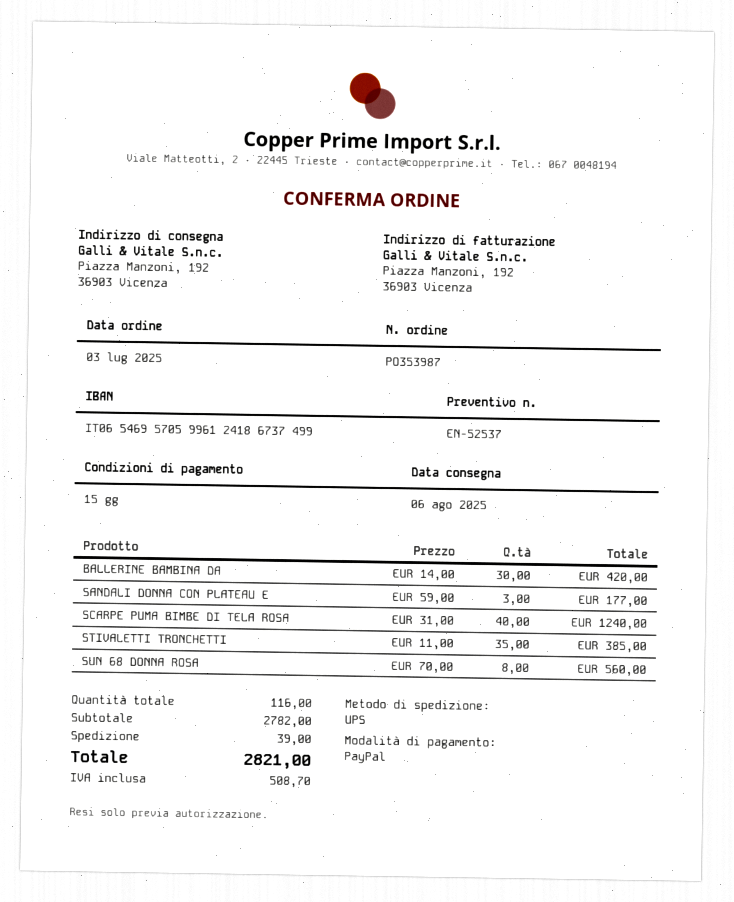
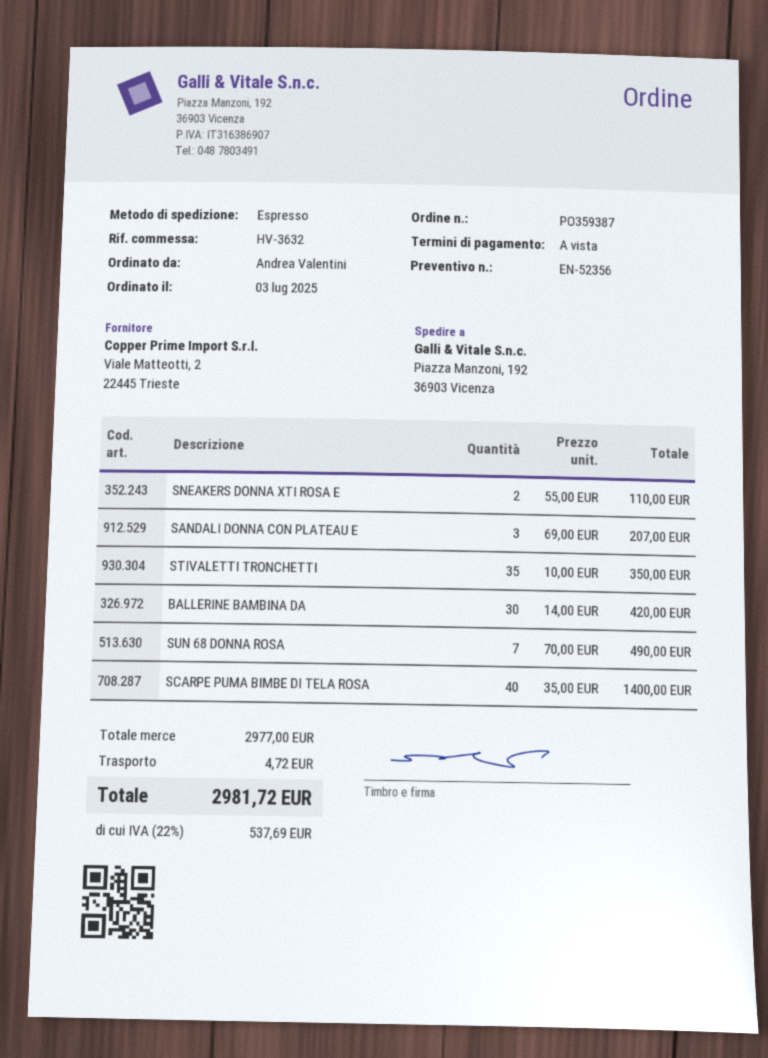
quote number: EN-52537 -> EN-52356
order number: PO353987 -> PO359387
payment terms: 15 days -> on receipt
shipping method: UPS -> express
SANDALI DONNA CON PLATEAU E: 3 x 59.00 = 177.00 -> 3 x 69.00 = 207.00
SCARPE PUMA BIMBE DI TELA ROSA: 40 x 31.00 = 1240.00 -> 40 x 35.00 = 1400.00
STIVALETTI TRONCHETTI: 35 x 11.00 = 385.00 -> 35 x 10.00 = 350.00
SUN 68 DONNA ROSA: 8 x 70.00 = 560.00 -> 7 x 70.00 = 490.00
SNEAKERS DONNA XTI ROSA E: none -> 2 x 55.00 = 110.00
subtotal: 2782.00 -> 2977.00
shipping: 39.00 -> 4.72
tax: 508.70 -> 537.69
total: 2821.00 -> 2981.72

